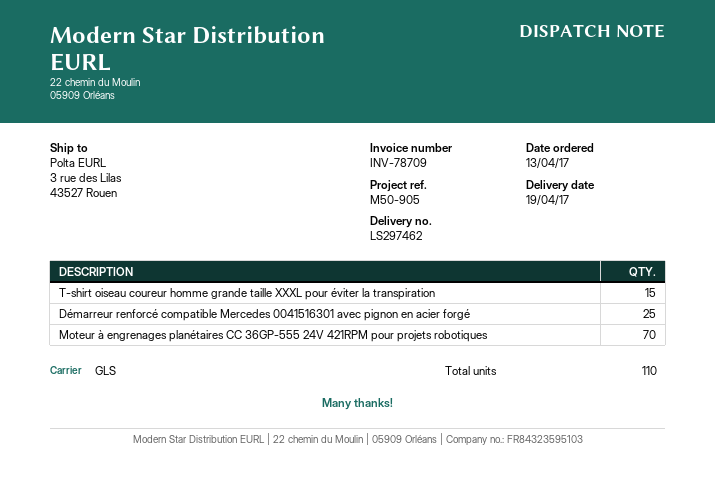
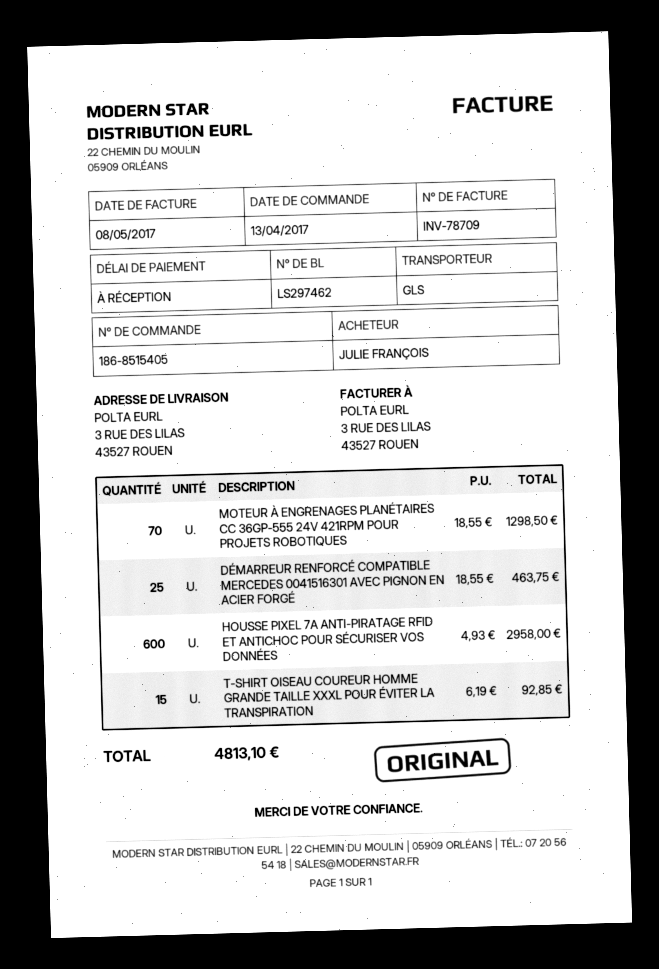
HOUSSE PIXEL 7A ANTI-PIRATAGE RFID ET ANTICHOC POUR SÉCURISER VOS DONNÉES: none -> 600

